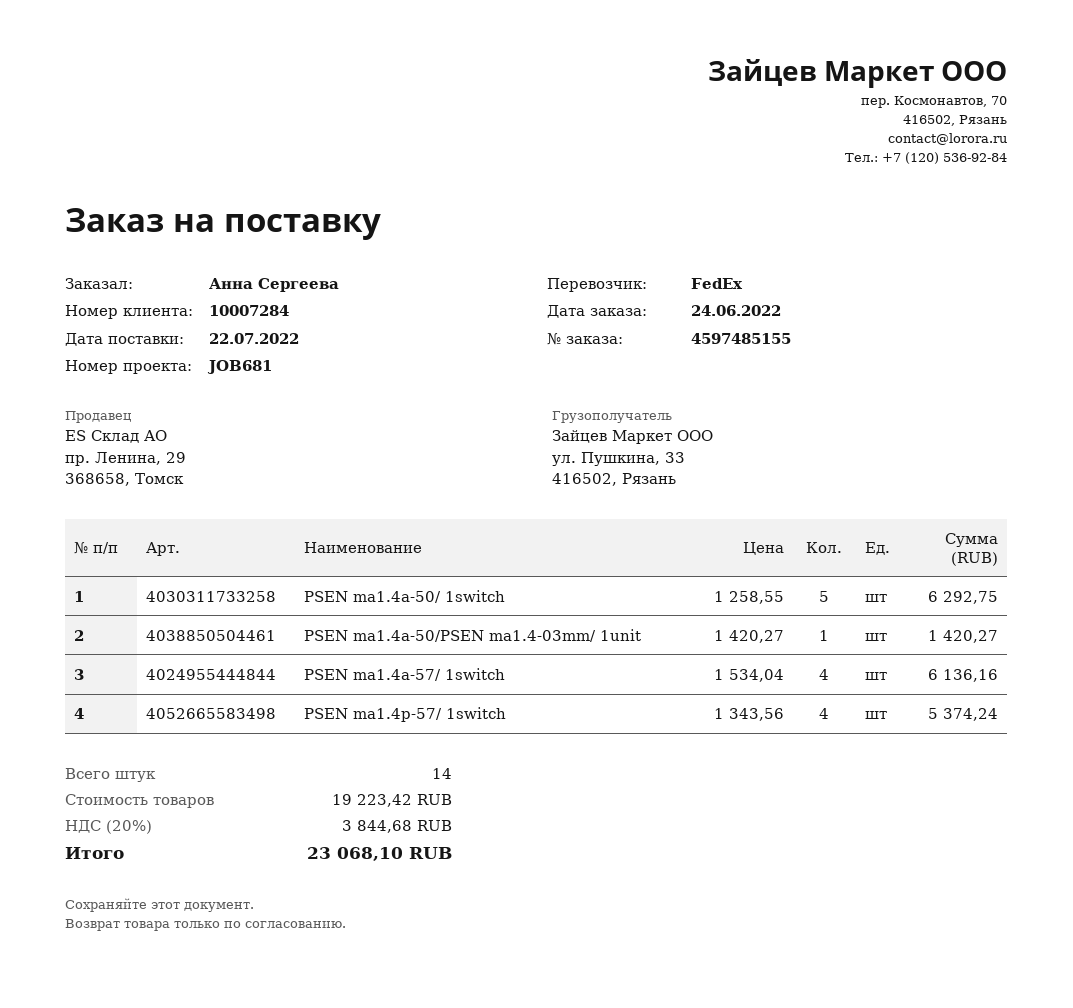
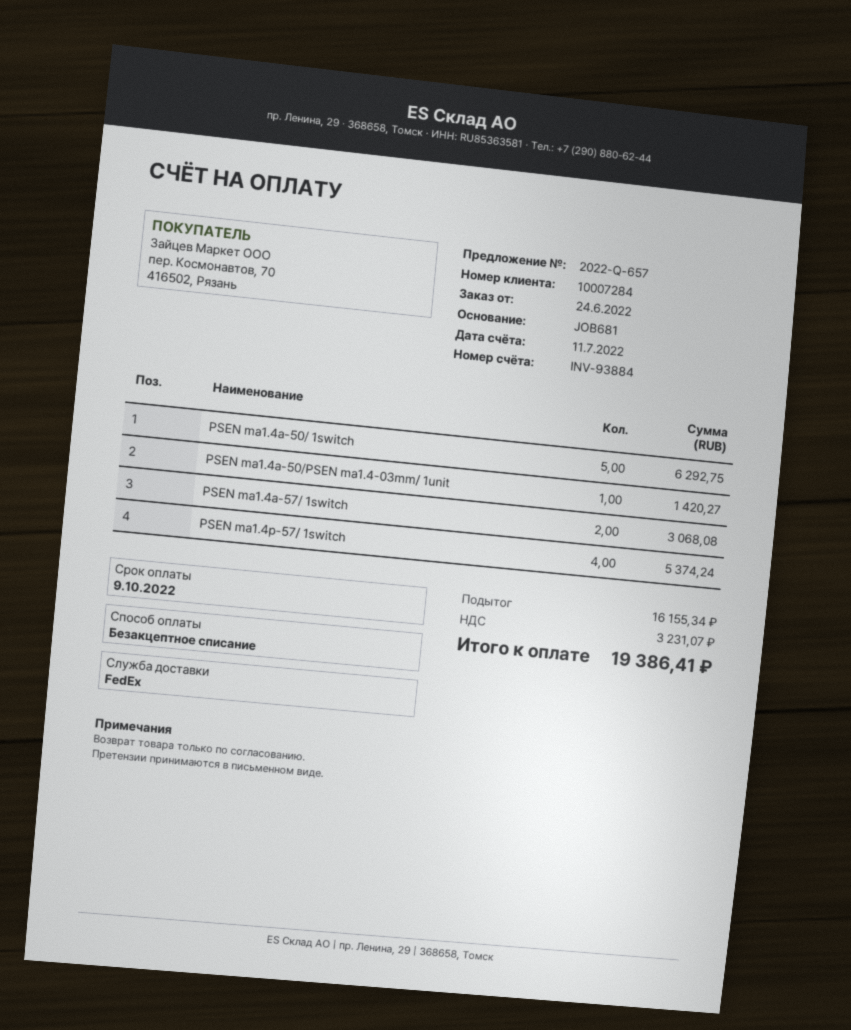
PSEN ma1.4a-57/ 1switch: 4 for 6136.16 -> 2 for 3068.08
subtotal: 19223.42 -> 16155.34
tax: 3844.68 -> 3231.07
total: 23068.10 -> 19386.41

